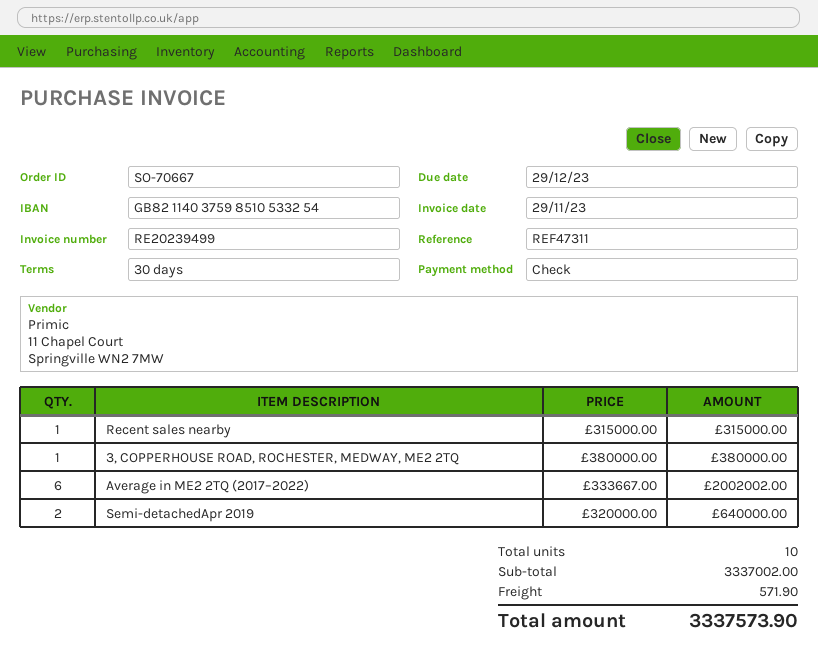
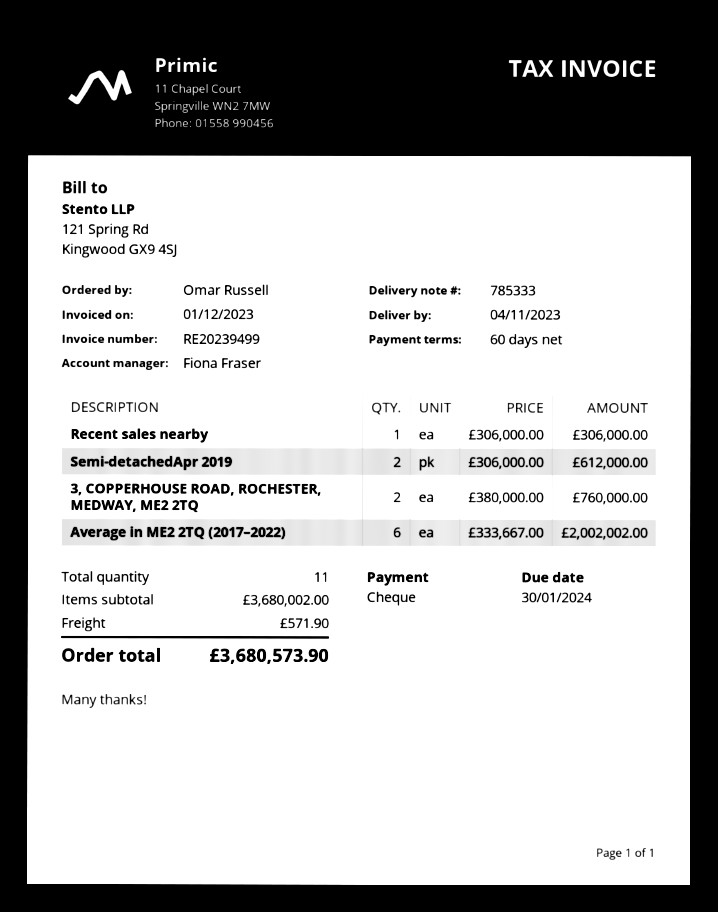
invoice date: 2023-11-29 -> 2023-12-01
payment terms: 30 days -> 60 days
due date: 2023-12-29 -> 2024-01-30
Recent sales nearby: 1 x 315000.00 = 315000.00 -> 1 x 306000.00 = 306000.00
3, COPPERHOUSE ROAD, ROCHESTER, MEDWAY, ME2 2TQ: 1 x 380000.00 = 380000.00 -> 2 x 380000.00 = 760000.00
Semi-detachedApr 2019: 2 x 320000.00 = 640000.00 -> 2 x 306000.00 = 612000.00
total quantity: 10 -> 11
subtotal: 3337002.00 -> 3680002.00
total: 3337573.90 -> 3680573.90

